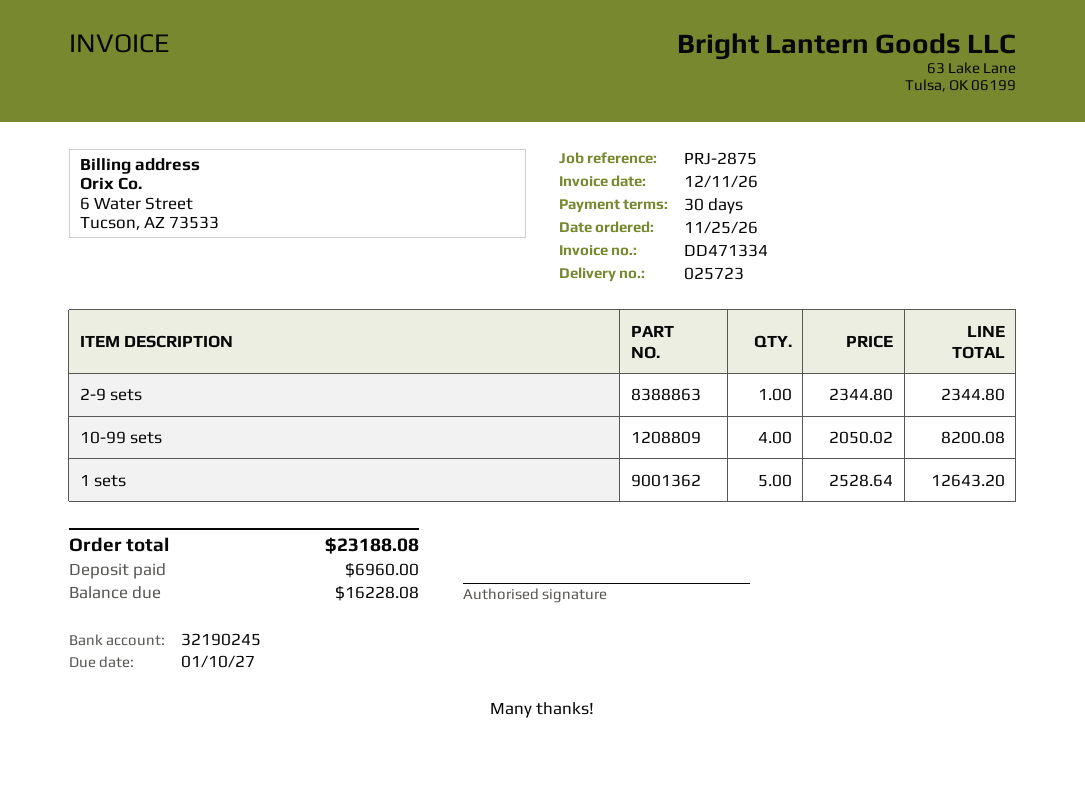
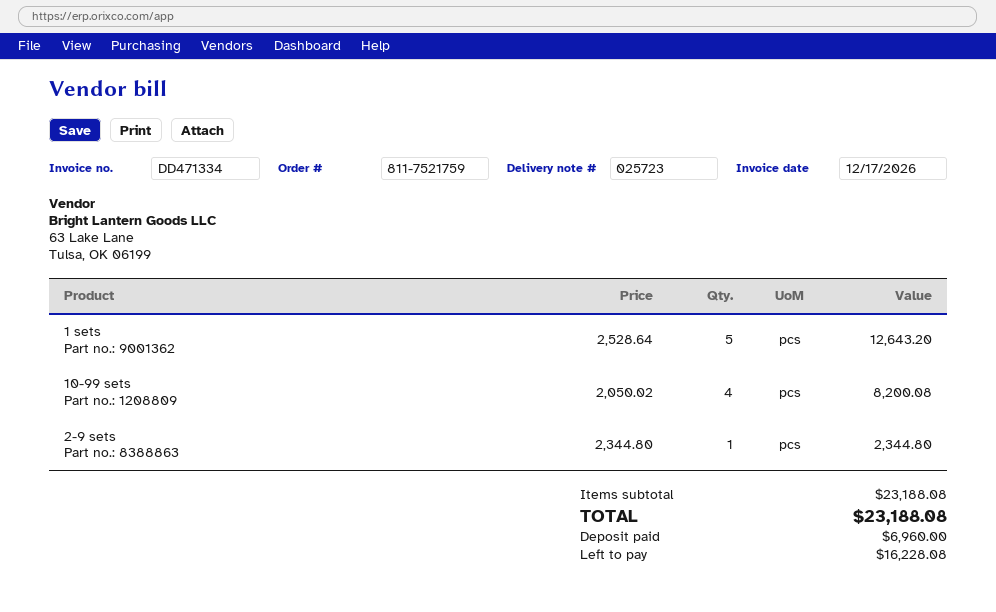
invoice date: 2026-12-11 -> 2026-12-17

